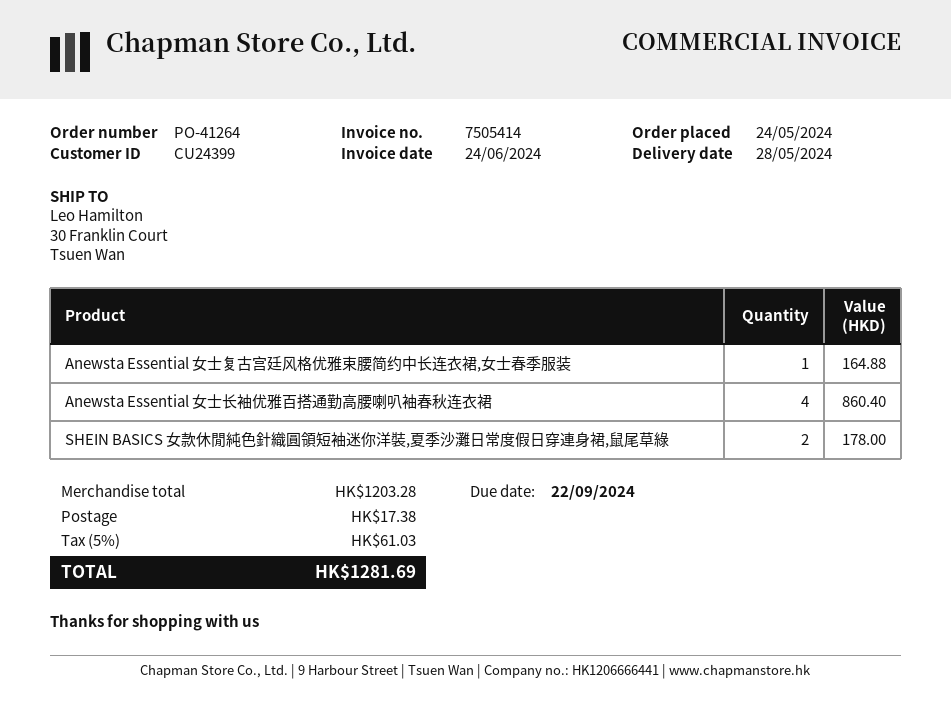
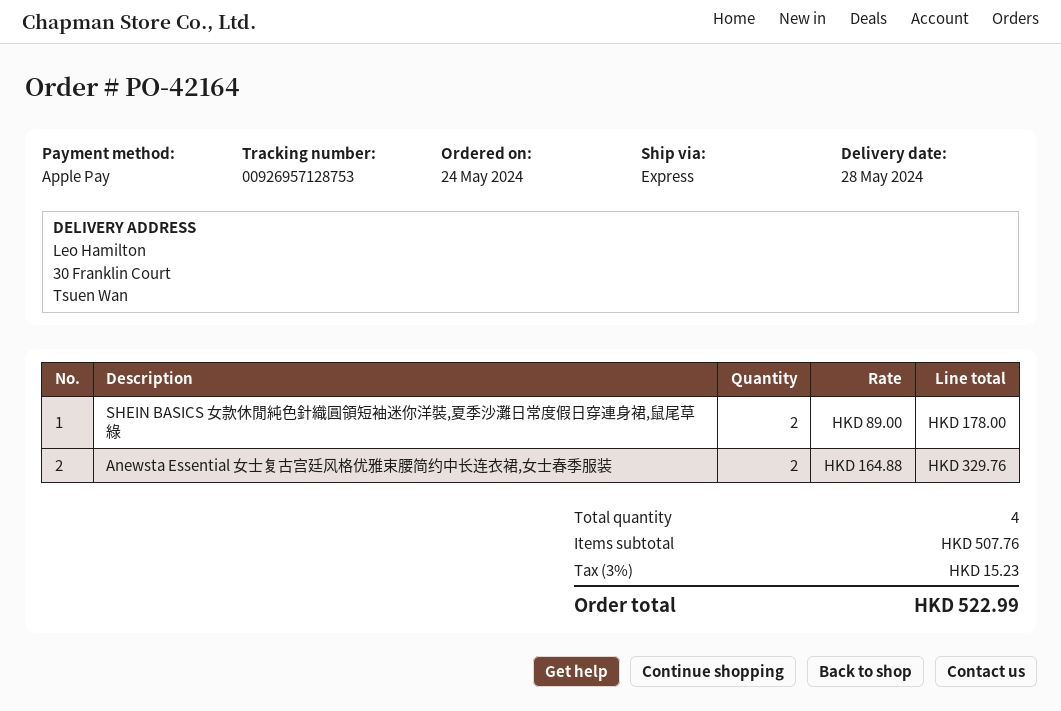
order number: PO-41264 -> PO-42164
Anewsta Essential 女士复古宫廷风格优雅束腰简约中长连衣裙,女士春季服装: 1 for 164.88 -> 2 for 329.76
Anewsta Essential 女士长袖优雅百搭通勤高腰喇叭袖春秋连衣裙: 4 for 860.40 -> none
subtotal: 1203.28 -> 507.76
shipping: 17.38 -> none
tax: 5% = 61.03 -> 3% = 15.23
total: 1281.69 -> 522.99

